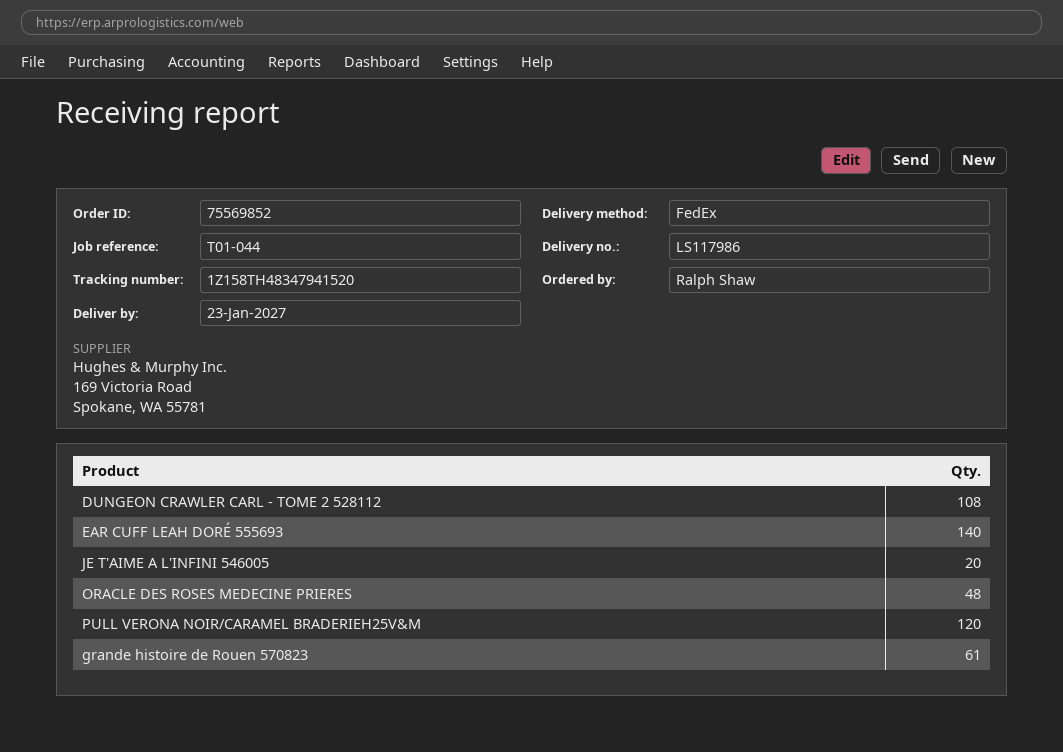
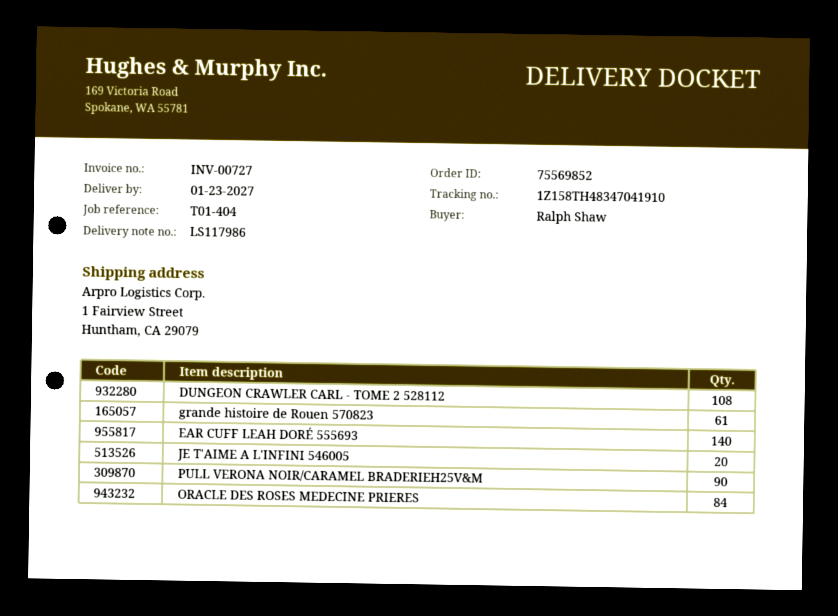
reference: T01-044 -> T01-404
tracking number: 1Z158TH48347941520 -> 1Z158TH48347041910
ORACLE DES ROSES MEDECINE PRIERES: 48 -> 84
PULL VERONA NOIR/CARAMEL BRADERIEH25V&M: 120 -> 90

